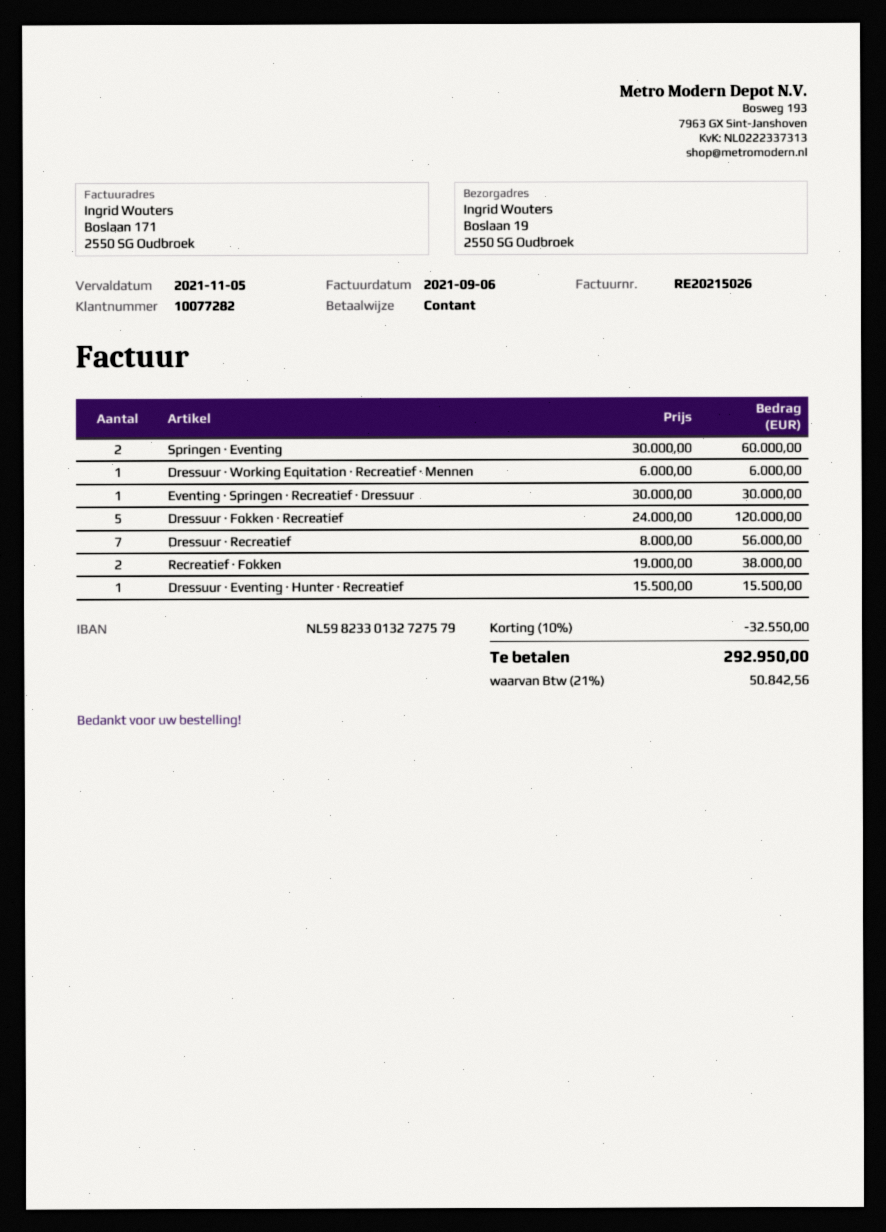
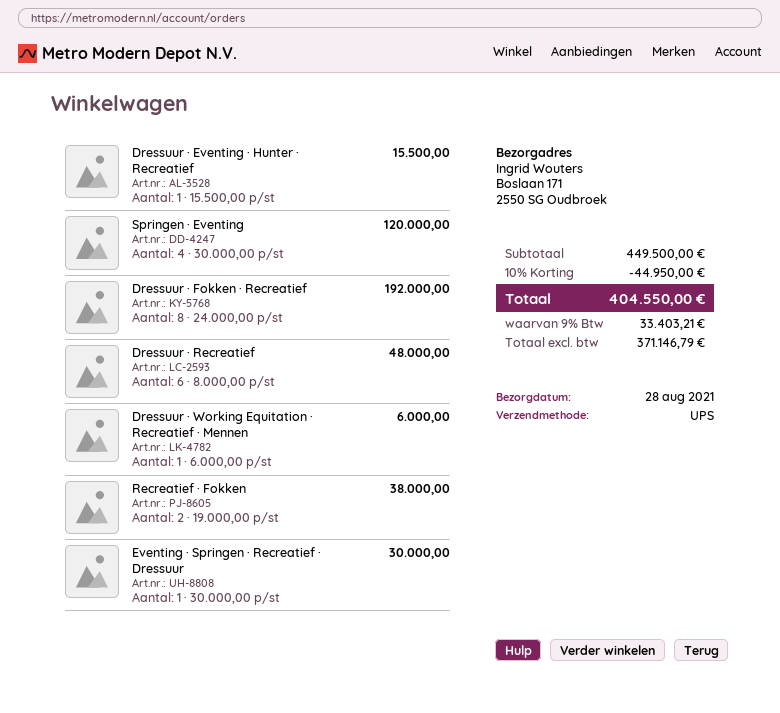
ship to: Boslaan 19, 2550 SG Oudbroek -> Boslaan 171, 2550 SG Oudbroek
Springen · Eventing: 2 x 30000.00 = 60000.00 -> 4 x 30000.00 = 120000.00
Dressuur · Fokken · Recreatief: 5 x 24000.00 = 120000.00 -> 8 x 24000.00 = 192000.00
Dressuur · Recreatief: 7 x 8000.00 = 56000.00 -> 6 x 8000.00 = 48000.00
discount: 10% = 32550.00 -> 10% = 44950.00
tax: 21% = 50842.56 -> 9% = 33403.21
total: 292950.00 -> 404550.00

